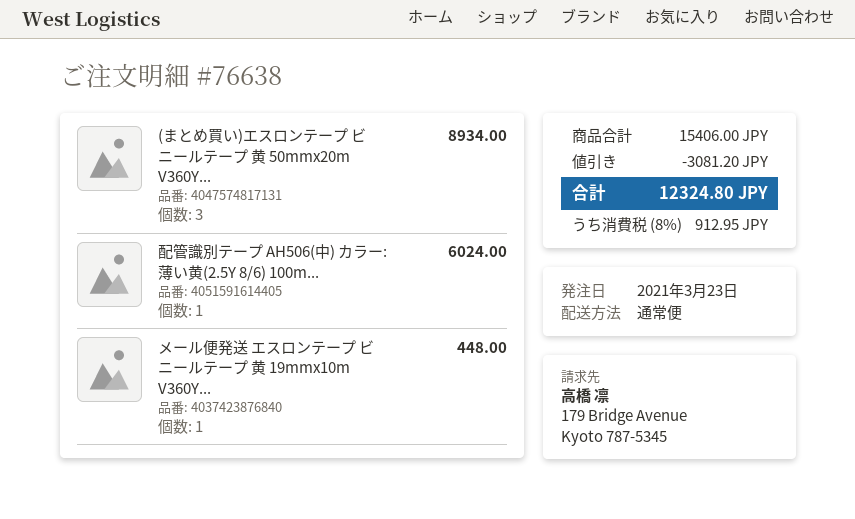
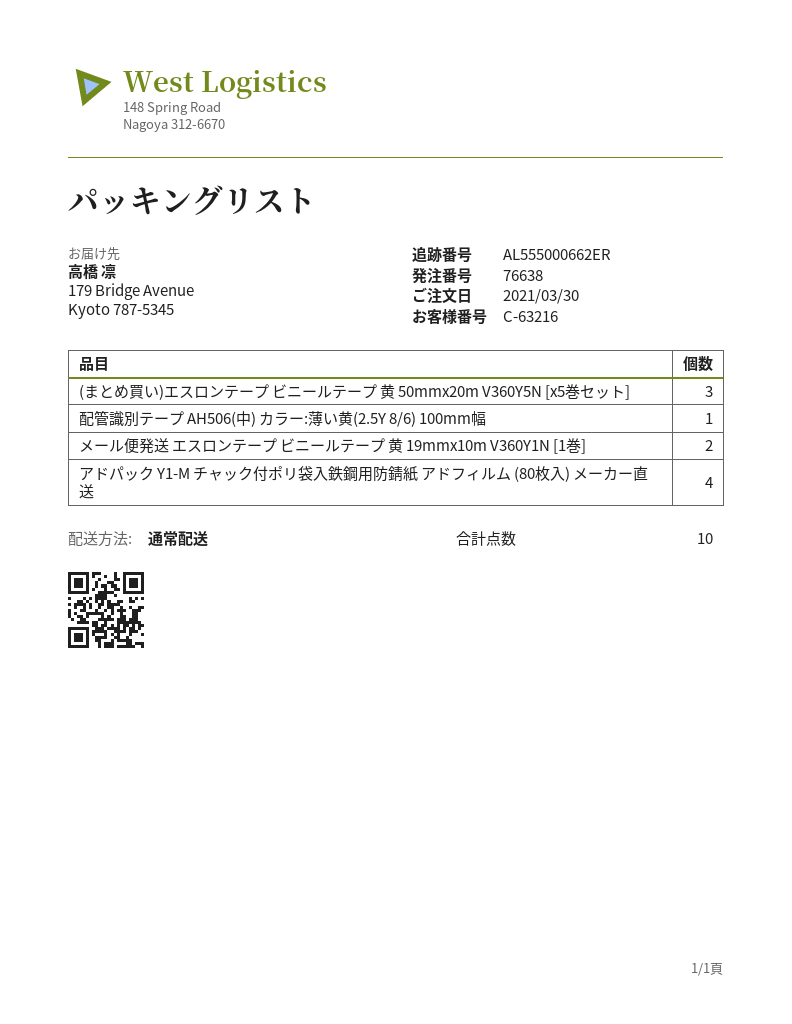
order date: 2021-03-23 -> 2021-03-30
メール便発送 エスロンテープ ビニールテープ 黄 19mmx10m V360Y...: 1 -> 2
アドパック Y1-M チャック付ポリ袋入鉄鋼用防錆紙 アドフィルム (80枚入) メーカー直送: none -> 4

